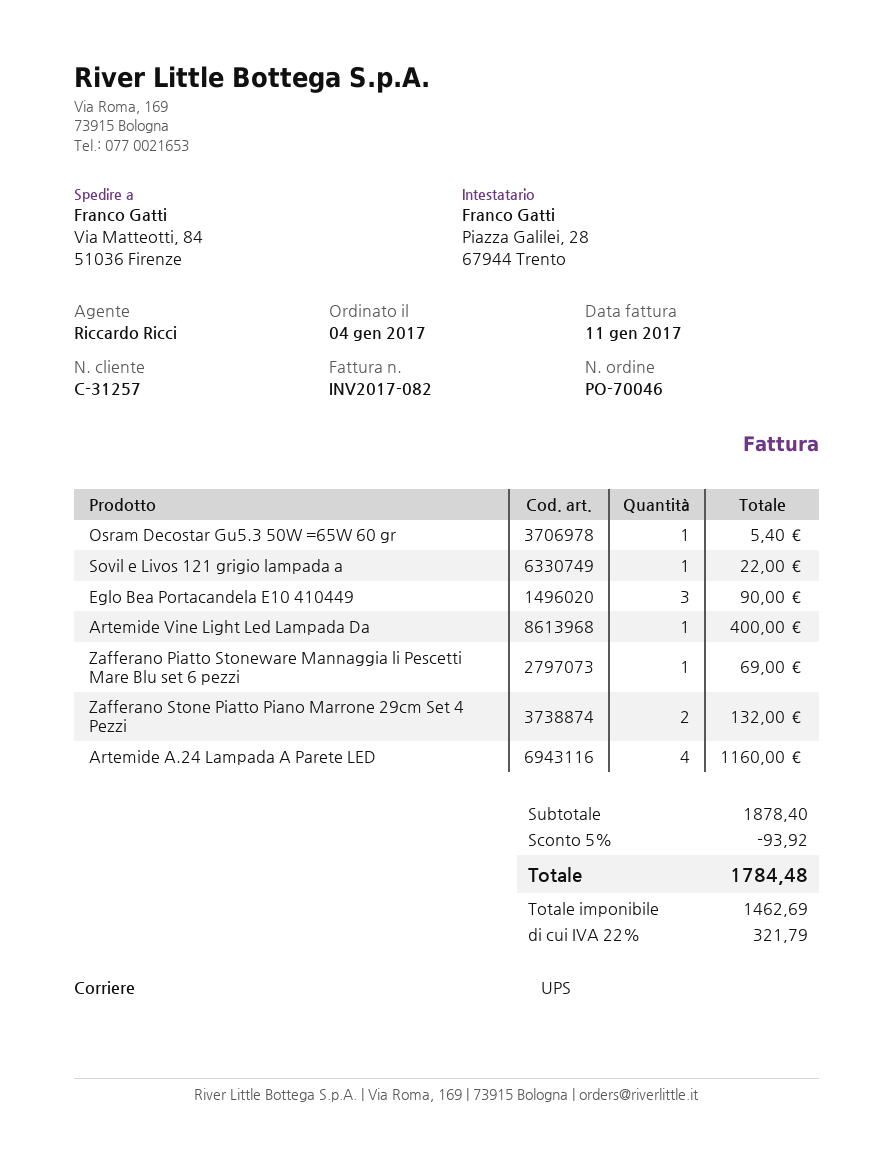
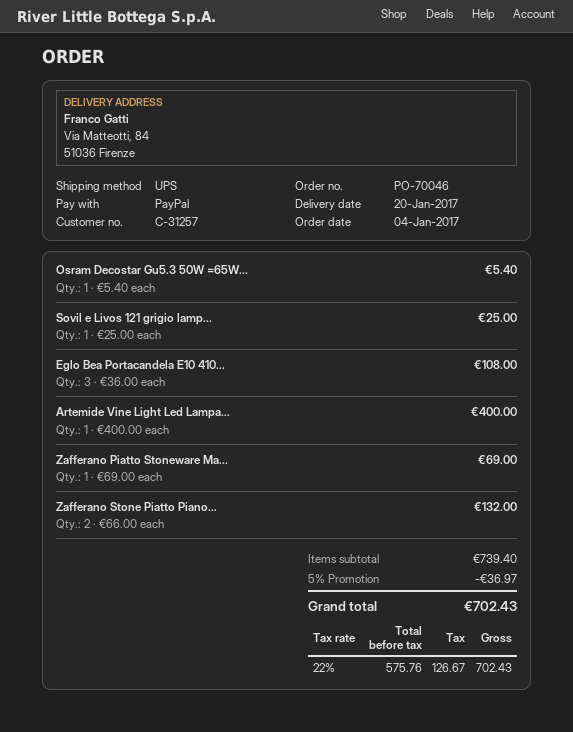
Sovil e Livos 121 grigio lampada a: 1 for 22.00 -> 1 for 25.00
Eglo Bea Portacandela E10 410449: 3 for 90.00 -> 3 for 108.00
Artemide A.24 Lampada A Parete LED: 4 for 1160.00 -> none
subtotal: 1878.40 -> 739.40
discount: 5% = 93.92 -> 5% = 36.97
net: 1462.69 -> 575.76
tax: 22% = 321.79 -> 22% = 126.67
total: 1784.48 -> 702.43

